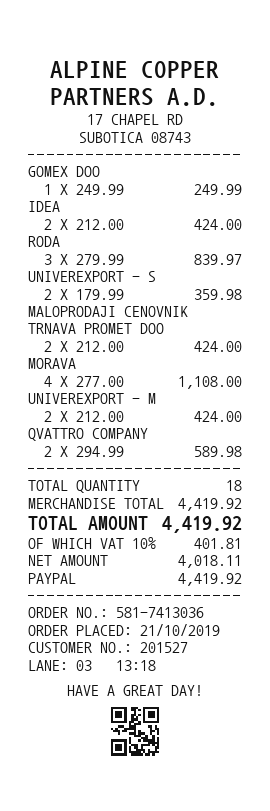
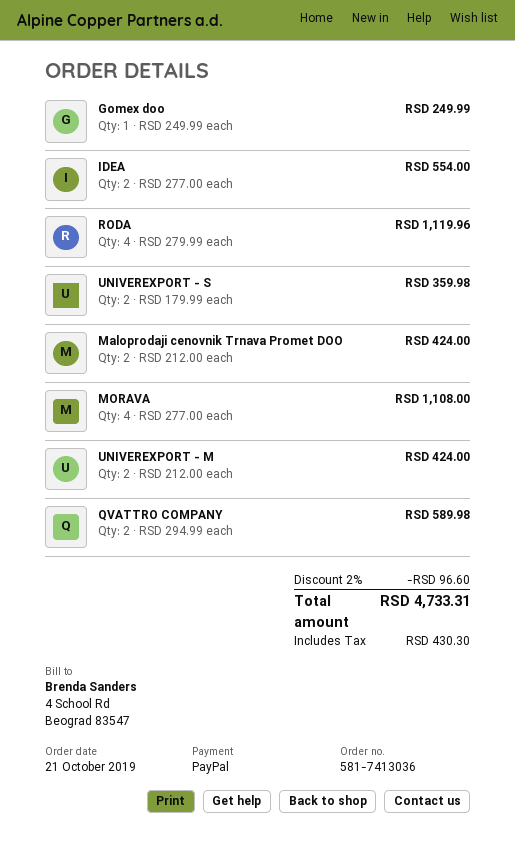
IDEA: 2 x 212.00 = 424.00 -> 2 x 277.00 = 554.00
RODA: 3 x 279.99 = 839.97 -> 4 x 279.99 = 1119.96
discount: none -> 2% = 96.60
tax: 401.81 -> 430.30
total: 4419.92 -> 4733.31

